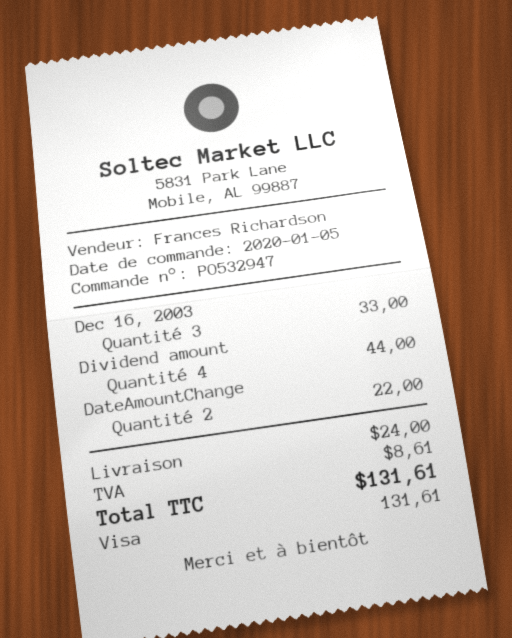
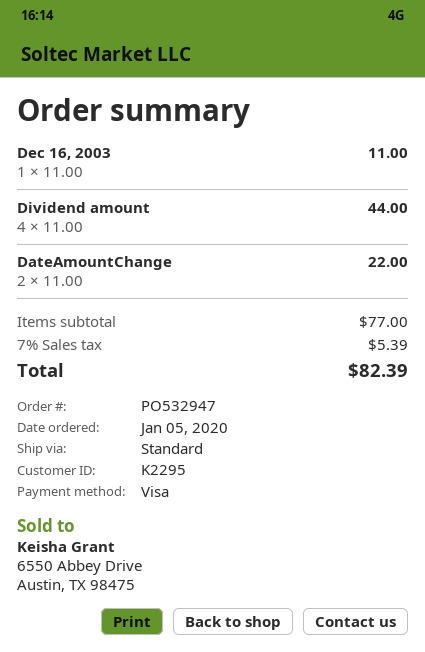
Dec 16, 2003: 3 for 33.00 -> 1 for 11.00
shipping: 24.00 -> none
tax: 8.61 -> 5.39
total: 131.61 -> 82.39

